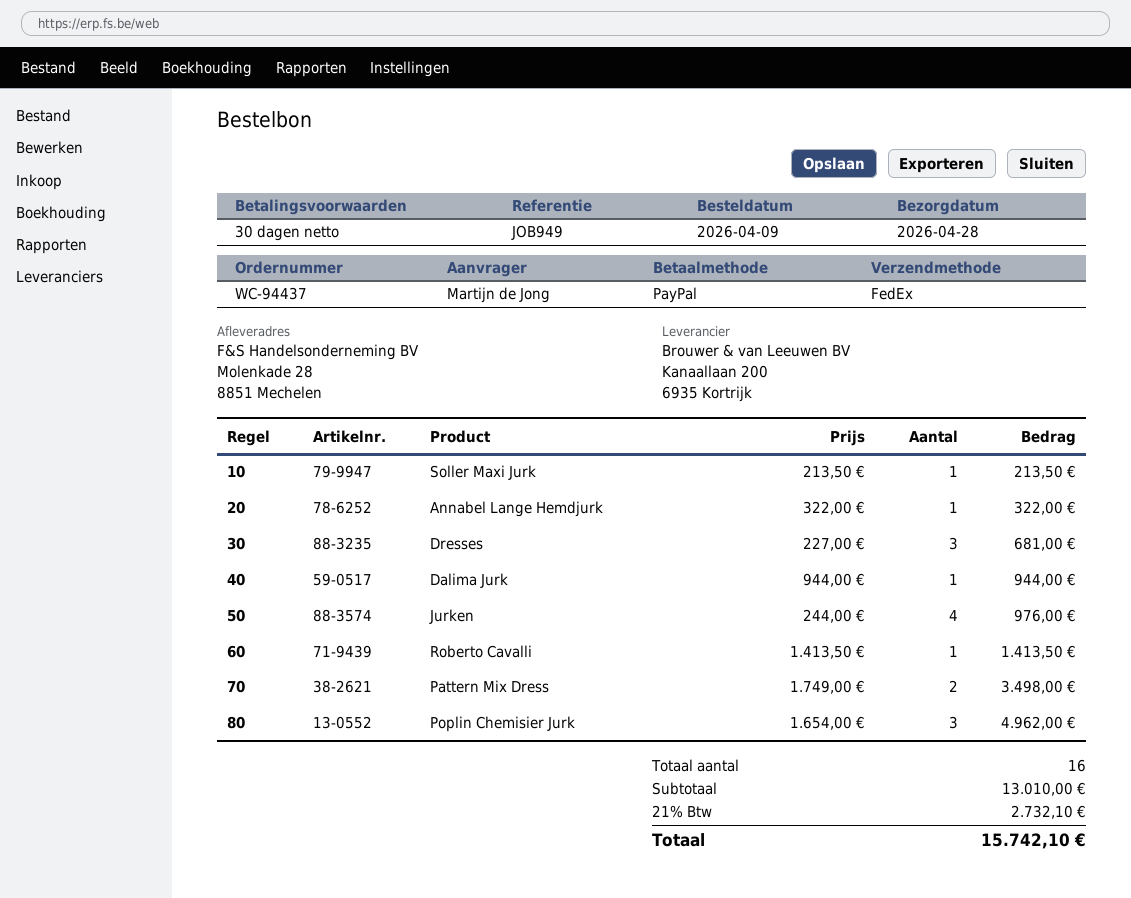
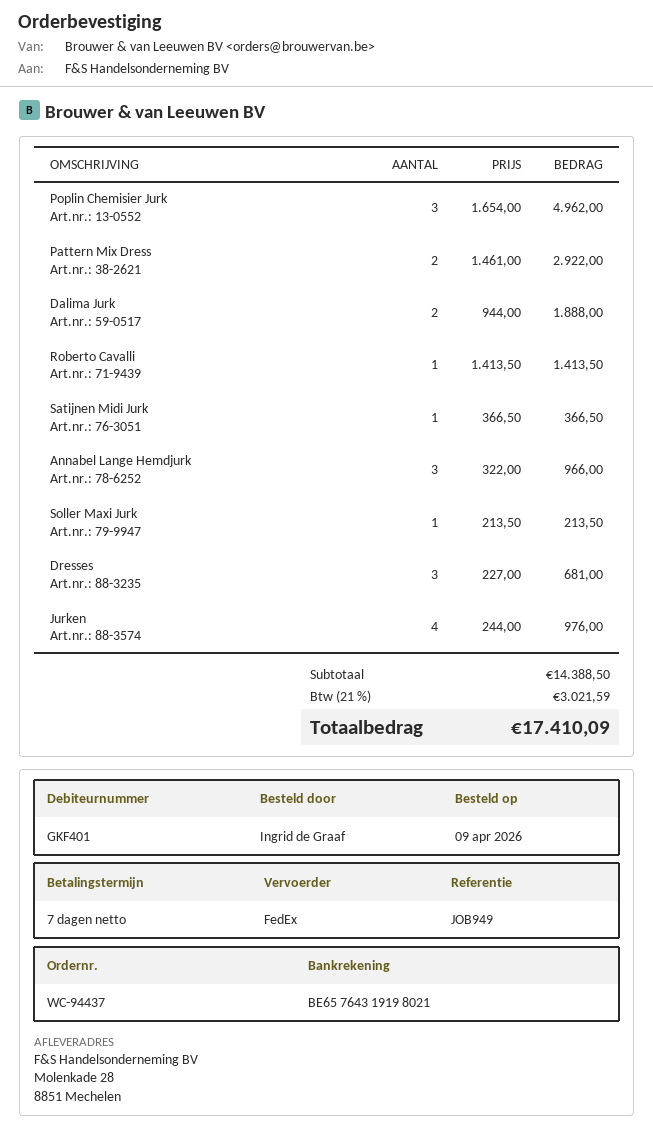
payment terms: 30 days -> 7 days
ordered by: Martijn de Jong -> Ingrid de Graaf
Annabel Lange Hemdjurk: 1 x 322.00 = 322.00 -> 3 x 322.00 = 966.00
Dalima Jurk: 1 x 944.00 = 944.00 -> 2 x 944.00 = 1888.00
Pattern Mix Dress: 2 x 1749.00 = 3498.00 -> 2 x 1461.00 = 2922.00
Satijnen Midi Jurk: none -> 1 x 366.50 = 366.50
subtotal: 13010.00 -> 14388.50
tax: 21% = 2732.10 -> 21% = 3021.59
total: 15742.10 -> 17410.09

